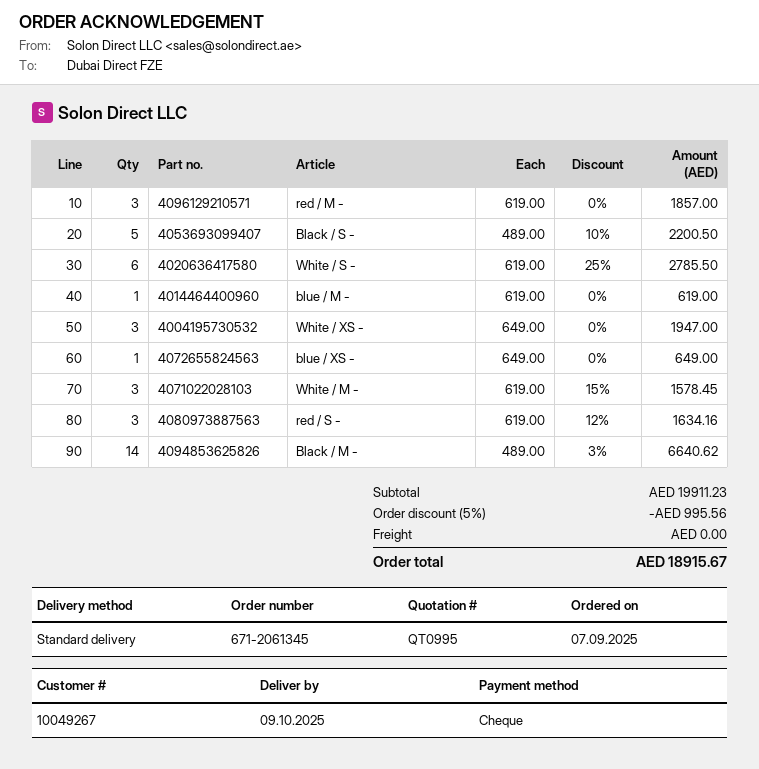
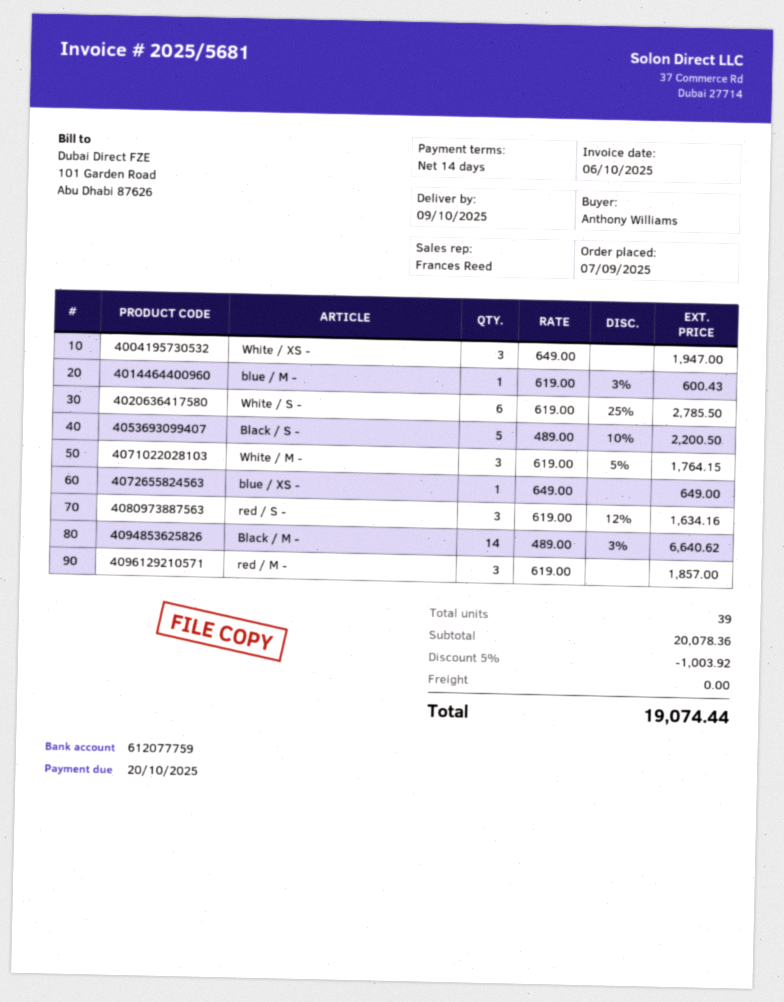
blue / M -: 1 x 619.00 = 619.00 -> 1 x 619.00 - 3% = 600.43
White / M -: 3 x 619.00 - 15% = 1578.45 -> 3 x 619.00 - 5% = 1764.15
subtotal: 19911.23 -> 20078.36
discount: 5% = 995.56 -> 5% = 1003.92
total: 18915.67 -> 19074.44

